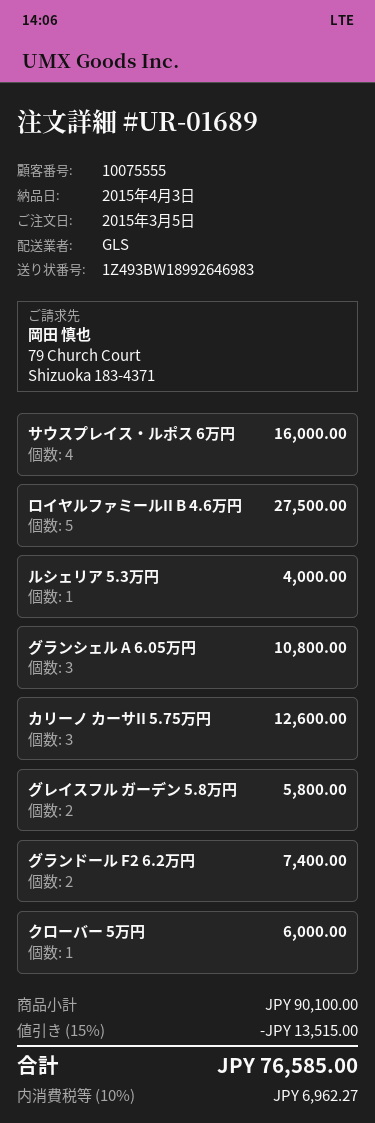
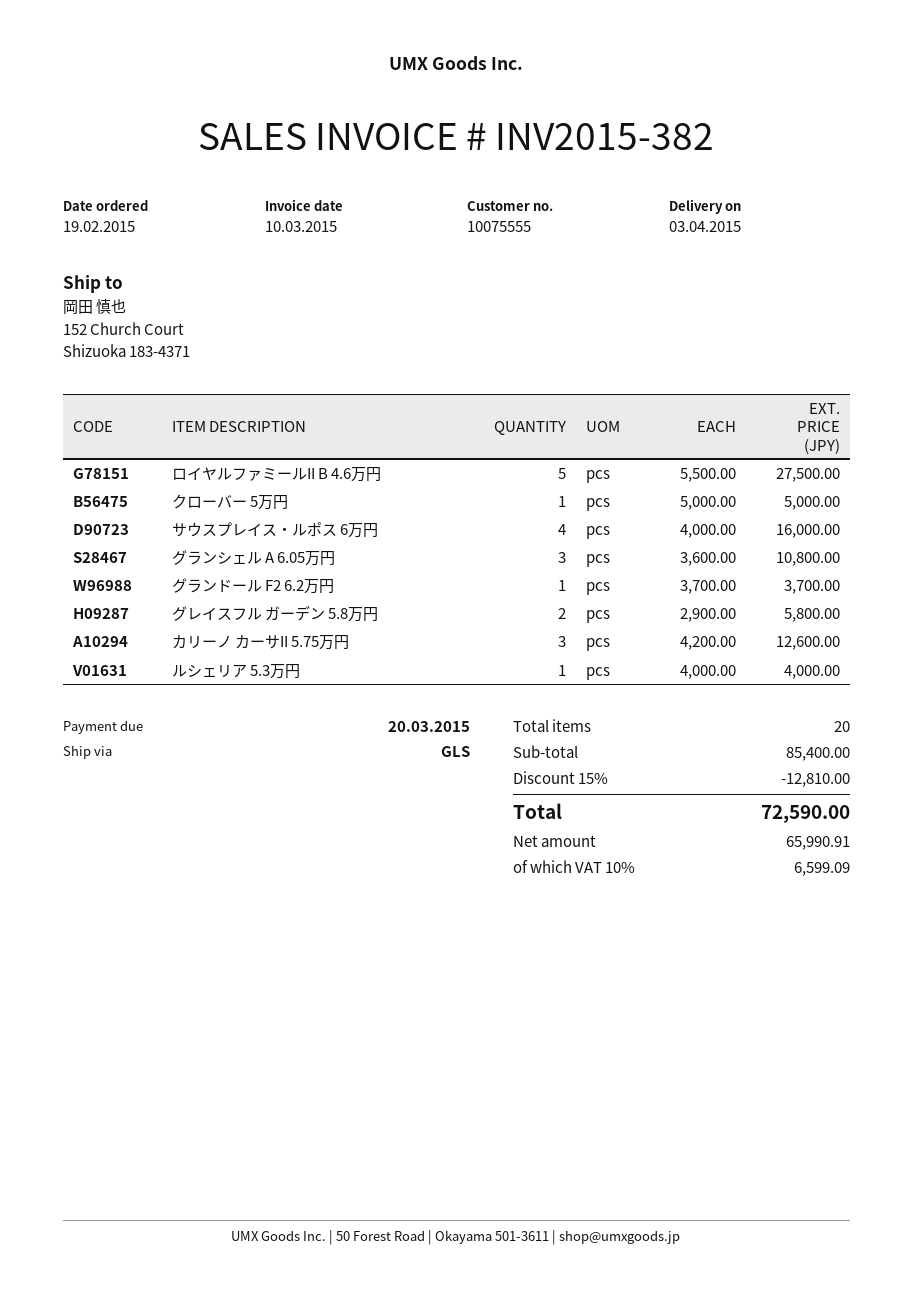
order date: 2015-03-05 -> 2015-02-19
グランドール F2 6.2万円: 2 for 7400.00 -> 1 for 3700.00
クローバー 5万円: 1 for 6000.00 -> 1 for 5000.00
subtotal: 90100.00 -> 85400.00
discount: 15% = 13515.00 -> 15% = 12810.00
tax: 10% = 6962.27 -> 10% = 6599.09
total: 76585.00 -> 72590.00

